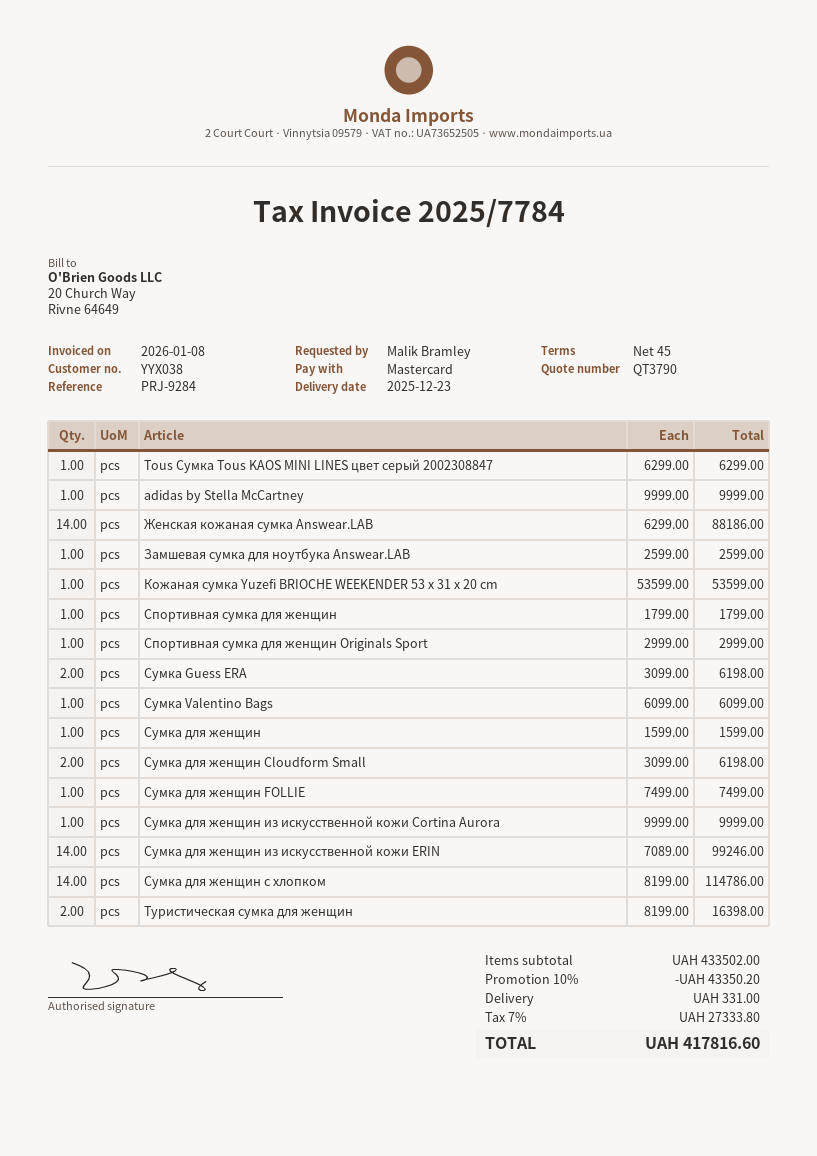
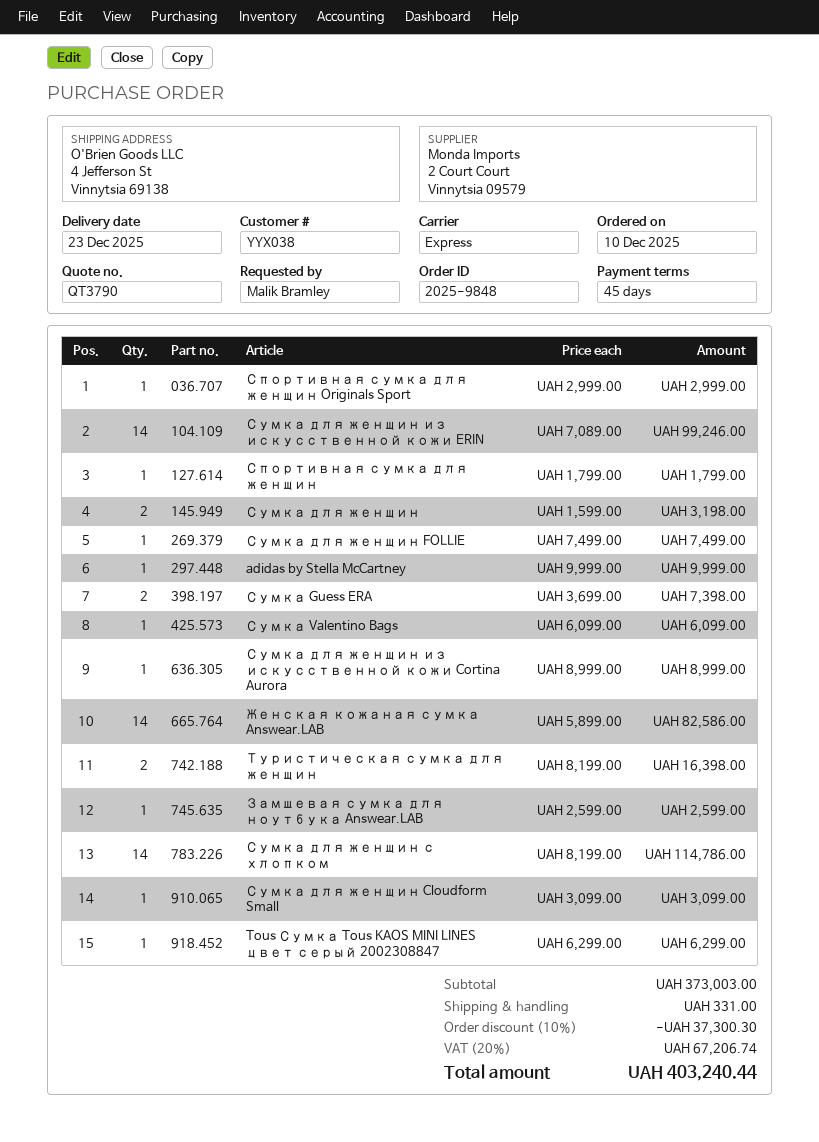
Женская кожаная сумка Answear.LAB: 14 x 6299.00 = 88186.00 -> 14 x 5899.00 = 82586.00
Кожаная сумка Yuzefi BRIOCHE WEEKENDER 53 x 31 x 20 cm: 1 x 53599.00 = 53599.00 -> none
Сумка Guess ERA: 2 x 3099.00 = 6198.00 -> 2 x 3699.00 = 7398.00
Сумка для женщин: 1 x 1599.00 = 1599.00 -> 2 x 1599.00 = 3198.00
Сумка для женщин Cloudform Small: 2 x 3099.00 = 6198.00 -> 1 x 3099.00 = 3099.00
Сумка для женщин из искусственной кожи Cortina Aurora: 1 x 9999.00 = 9999.00 -> 1 x 8999.00 = 8999.00
subtotal: 433502.00 -> 373003.00
discount: 10% = 43350.20 -> 10% = 37300.30
tax: 7% = 27333.80 -> 20% = 67206.74
total: 417816.60 -> 403240.44

